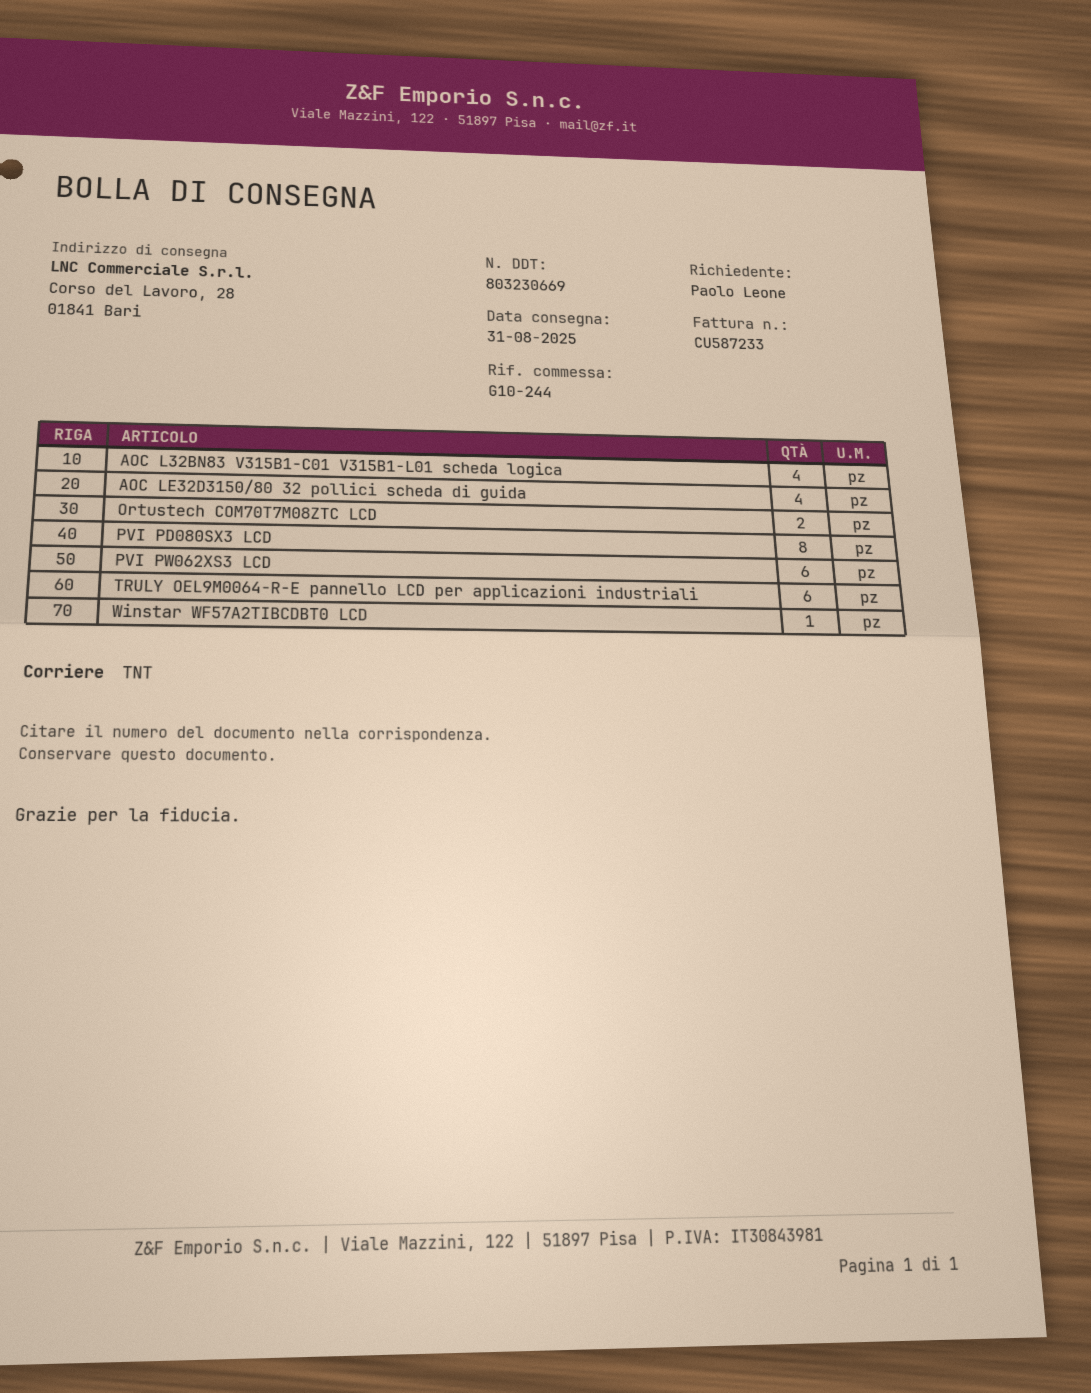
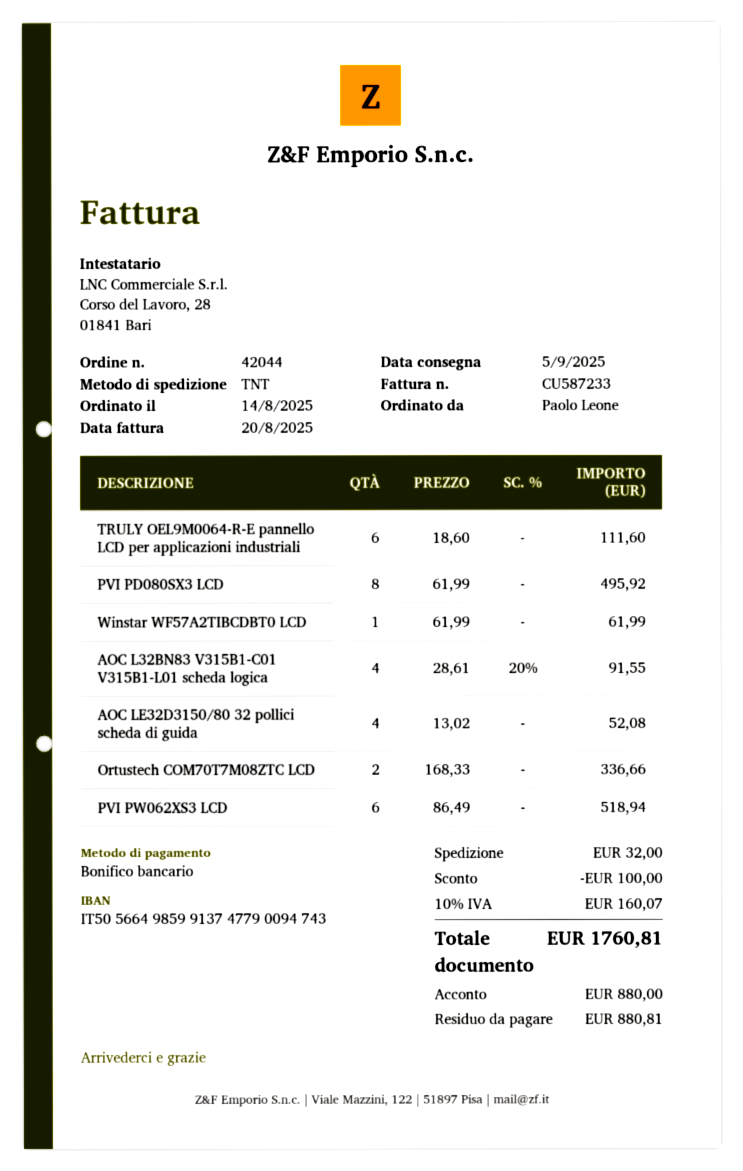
delivery date: 2025-08-31 -> 2025-09-05

